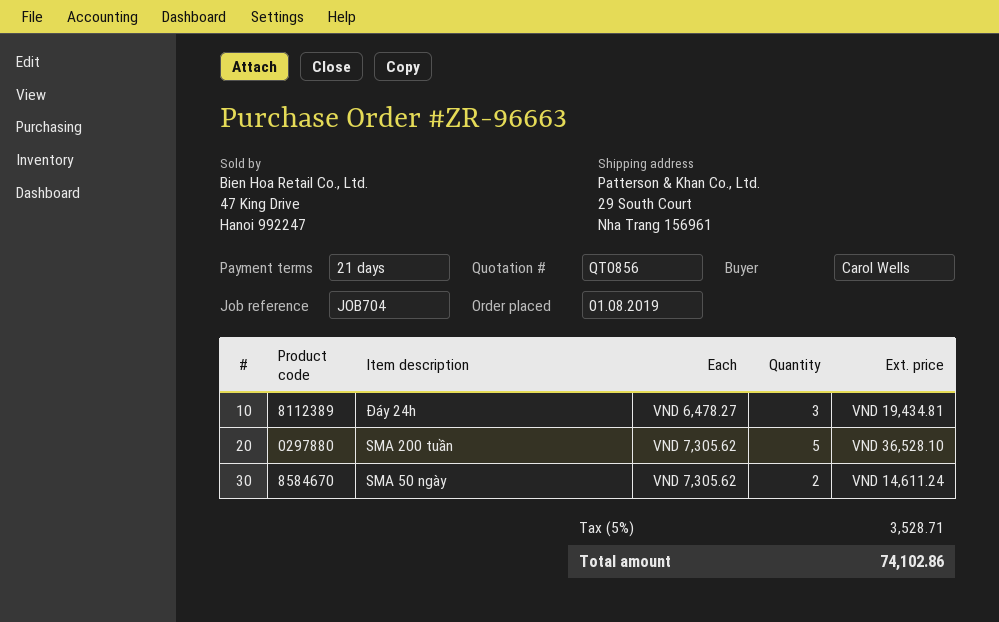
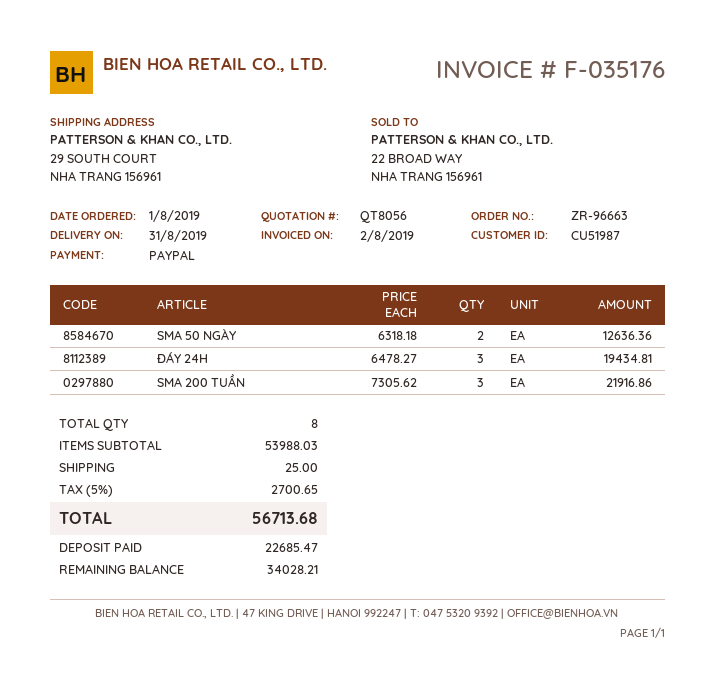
quote number: QT0856 -> QT8056
SMA 200 tuần: 5 x 7305.62 = 36528.10 -> 3 x 7305.62 = 21916.86
SMA 50 ngày: 2 x 7305.62 = 14611.24 -> 2 x 6318.18 = 12636.36
shipping: none -> 25.00
tax: 5% = 3528.71 -> 5% = 2700.65
total: 74102.86 -> 56713.68

